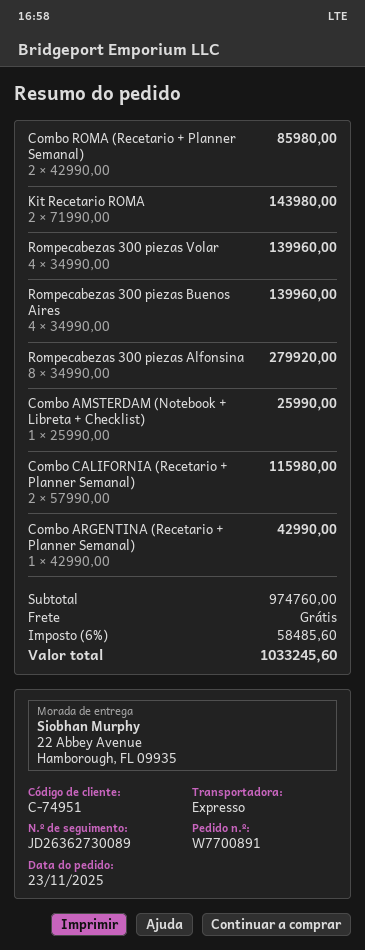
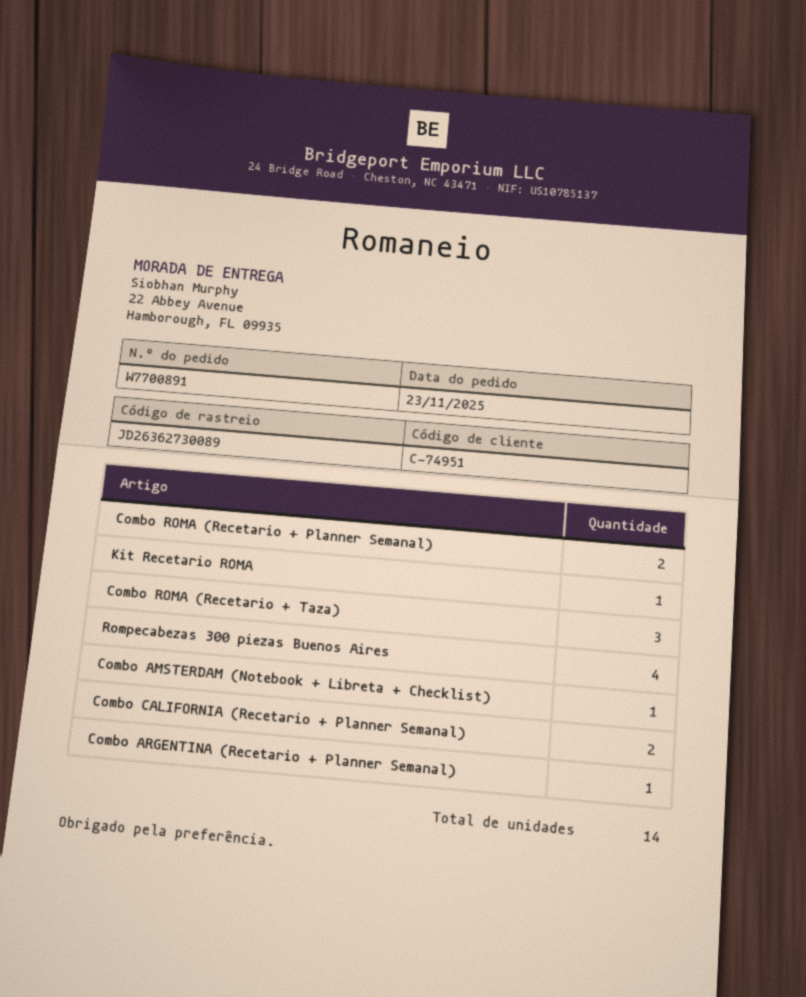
Kit Recetario ROMA: 2 -> 1
Rompecabezas 300 piezas Volar: 4 -> none
Rompecabezas 300 piezas Alfonsina: 8 -> none
Combo ROMA (Recetario + Taza): none -> 3

